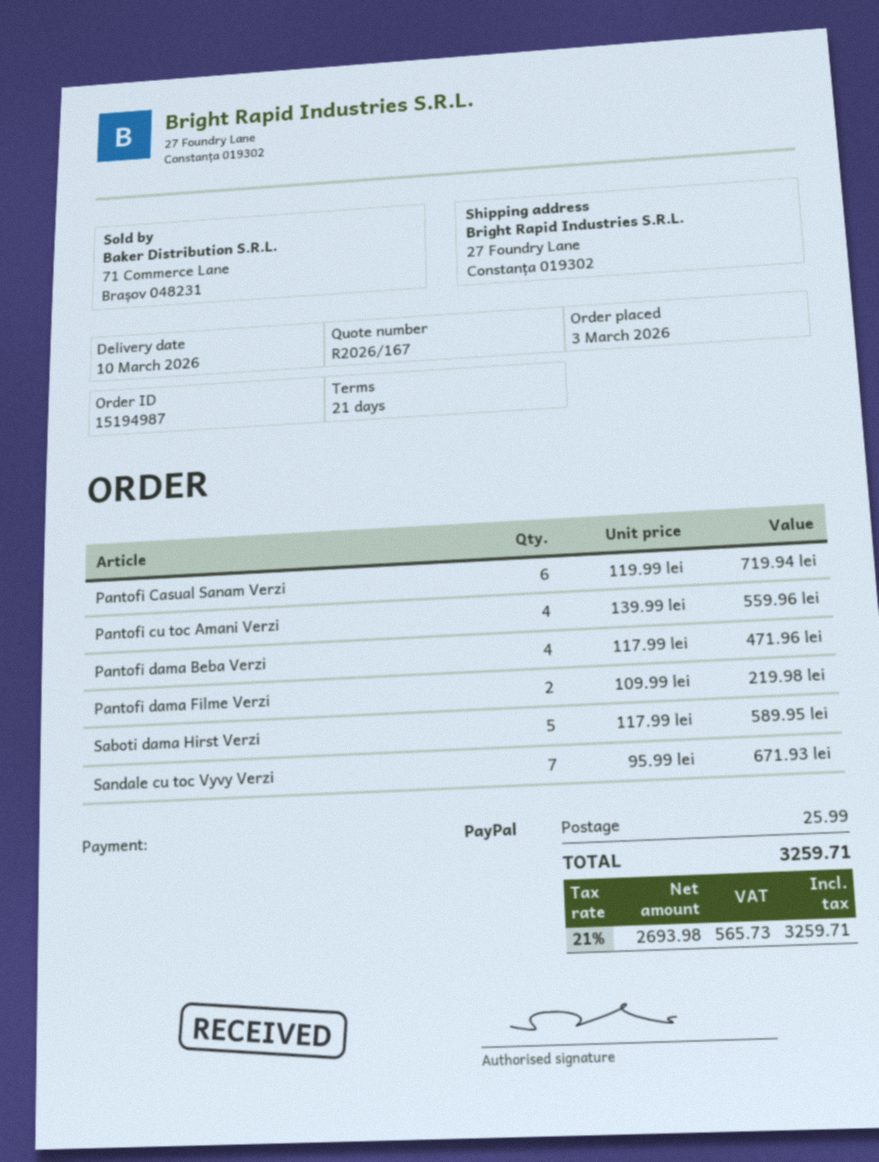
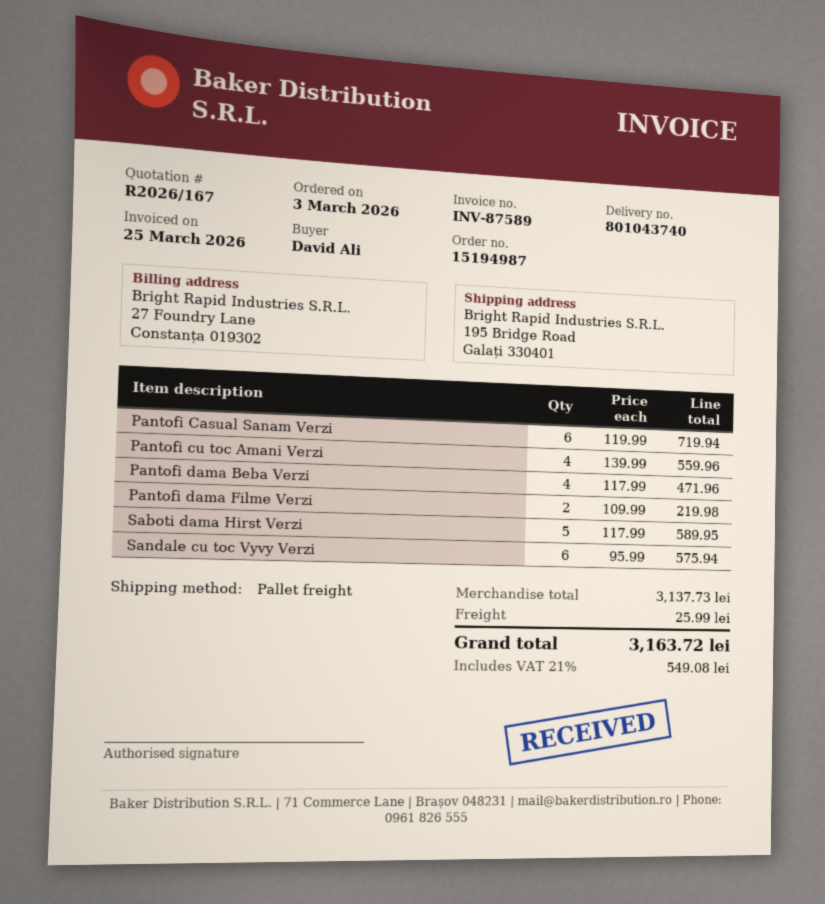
ship to: 27 Foundry Lane, Constanța 019302 -> 195 Bridge Road, Galați 330401
Sandale cu toc Vyvy Verzi: 7 x 95.99 = 671.93 -> 6 x 95.99 = 575.94
tax: 21% = 565.73 -> 21% = 549.08
total: 3259.71 -> 3163.72

